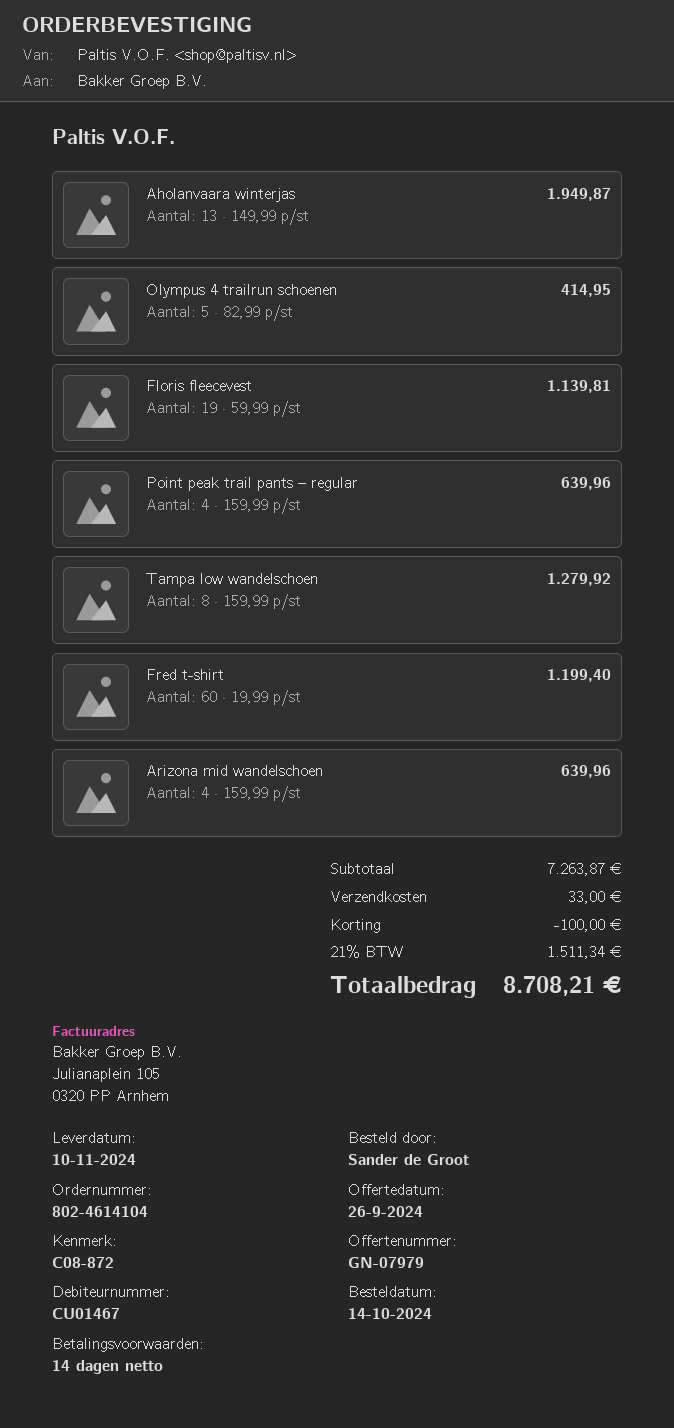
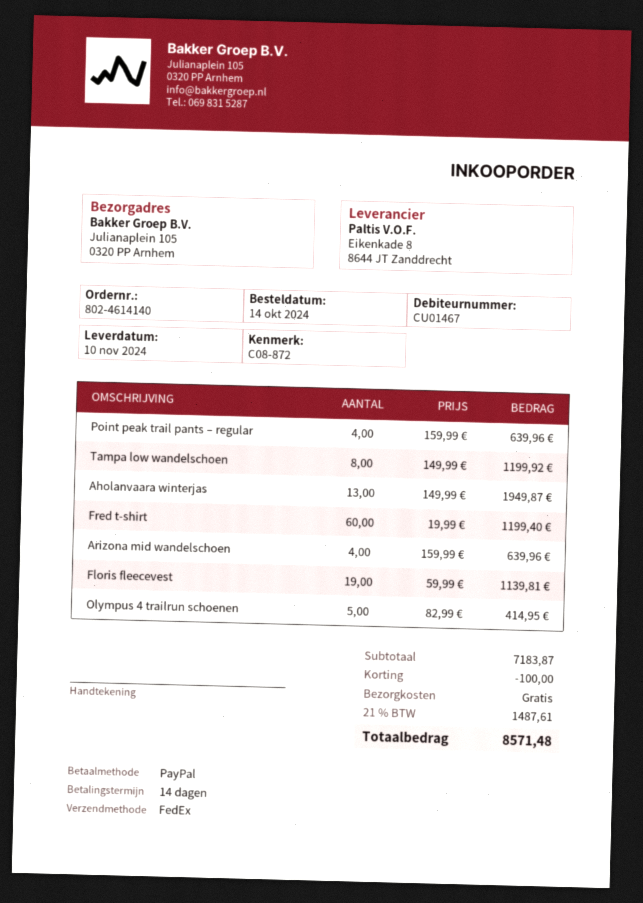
order number: 802-4614104 -> 802-4614140
Tampa low wandelschoen: 8 x 159.99 = 1279.92 -> 8 x 149.99 = 1199.92
subtotal: 7263.87 -> 7183.87
shipping: 33.00 -> 0.00
tax: 21% = 1511.34 -> 21% = 1487.61
total: 8708.21 -> 8571.48

